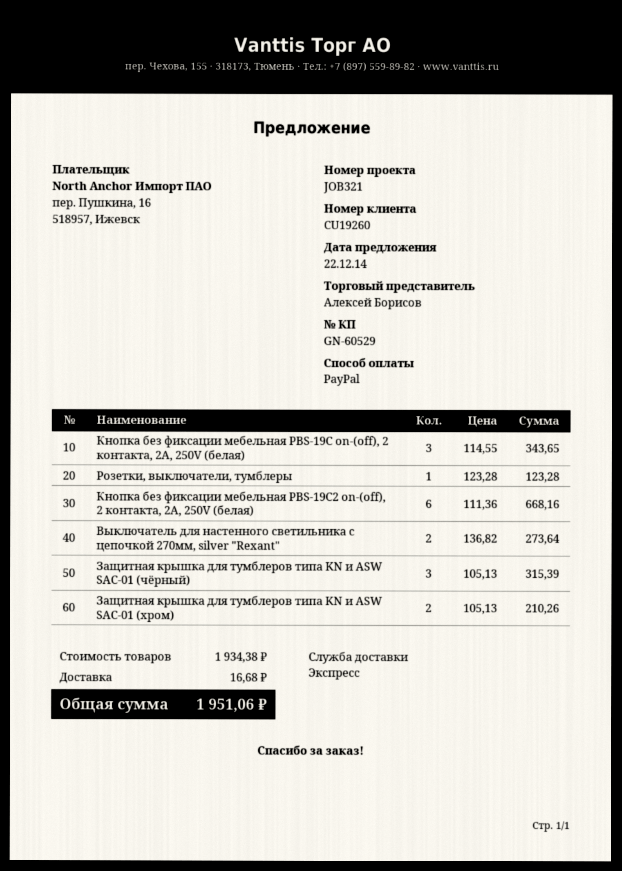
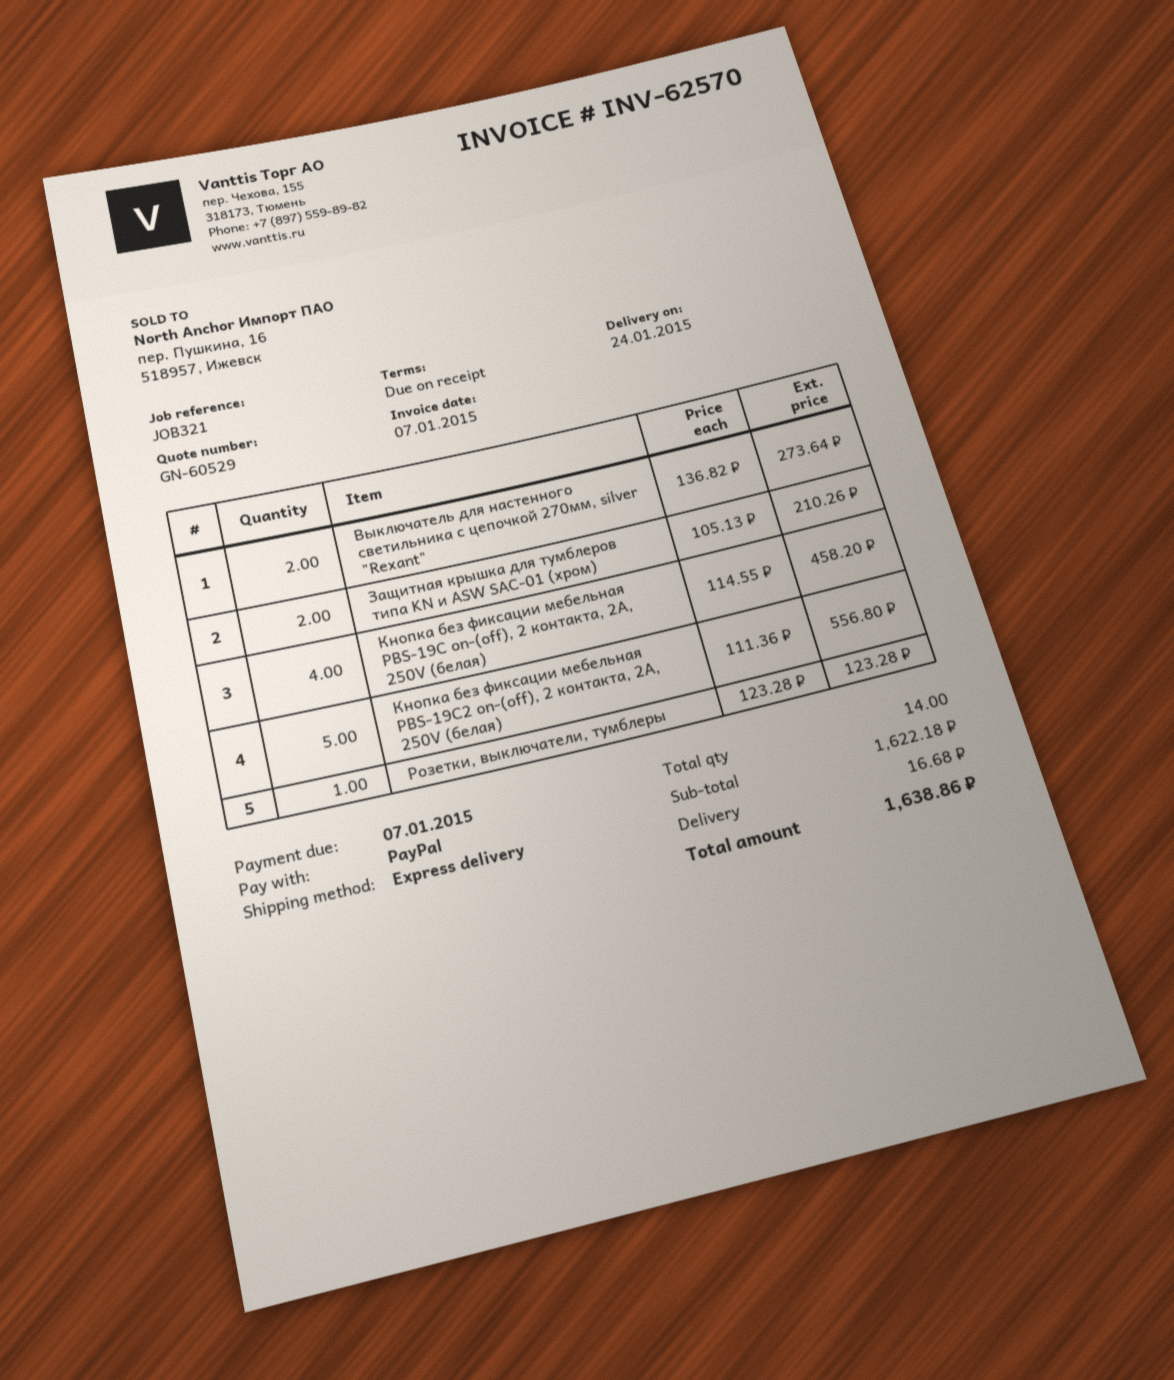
Кнопка без фиксации мебельная PBS-19C on-(off), 2 контакта, 2A, 250V (белая): 3 x 114.55 = 343.65 -> 4 x 114.55 = 458.20
Кнопка без фиксации мебельная PBS-19C2 on-(off), 2 контакта, 2A, 250V (белая): 6 x 111.36 = 668.16 -> 5 x 111.36 = 556.80
Защитная крышка для тумблеров типа KN и ASW SAC-01 (чёрный): 3 x 105.13 = 315.39 -> none
subtotal: 1934.38 -> 1622.18
total: 1951.06 -> 1638.86

